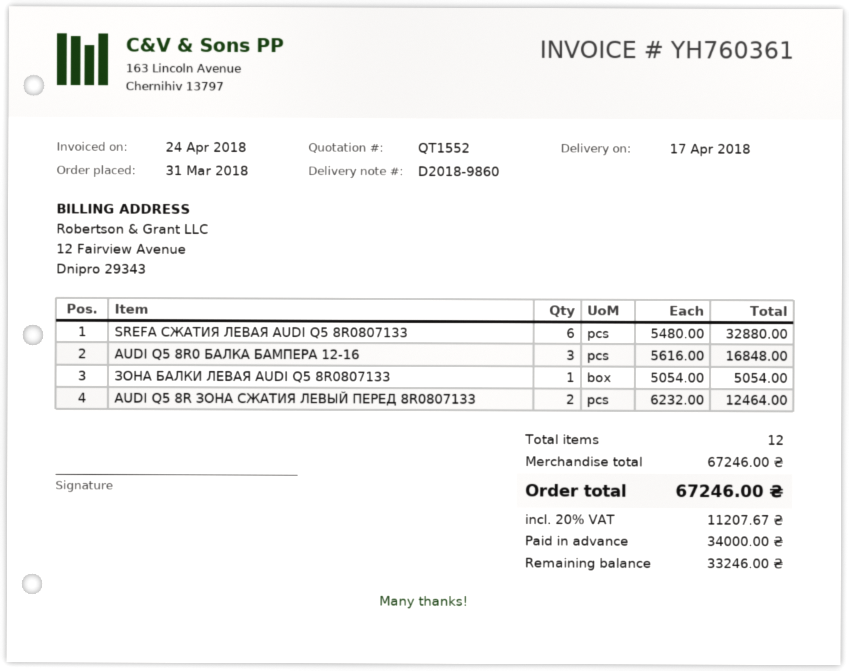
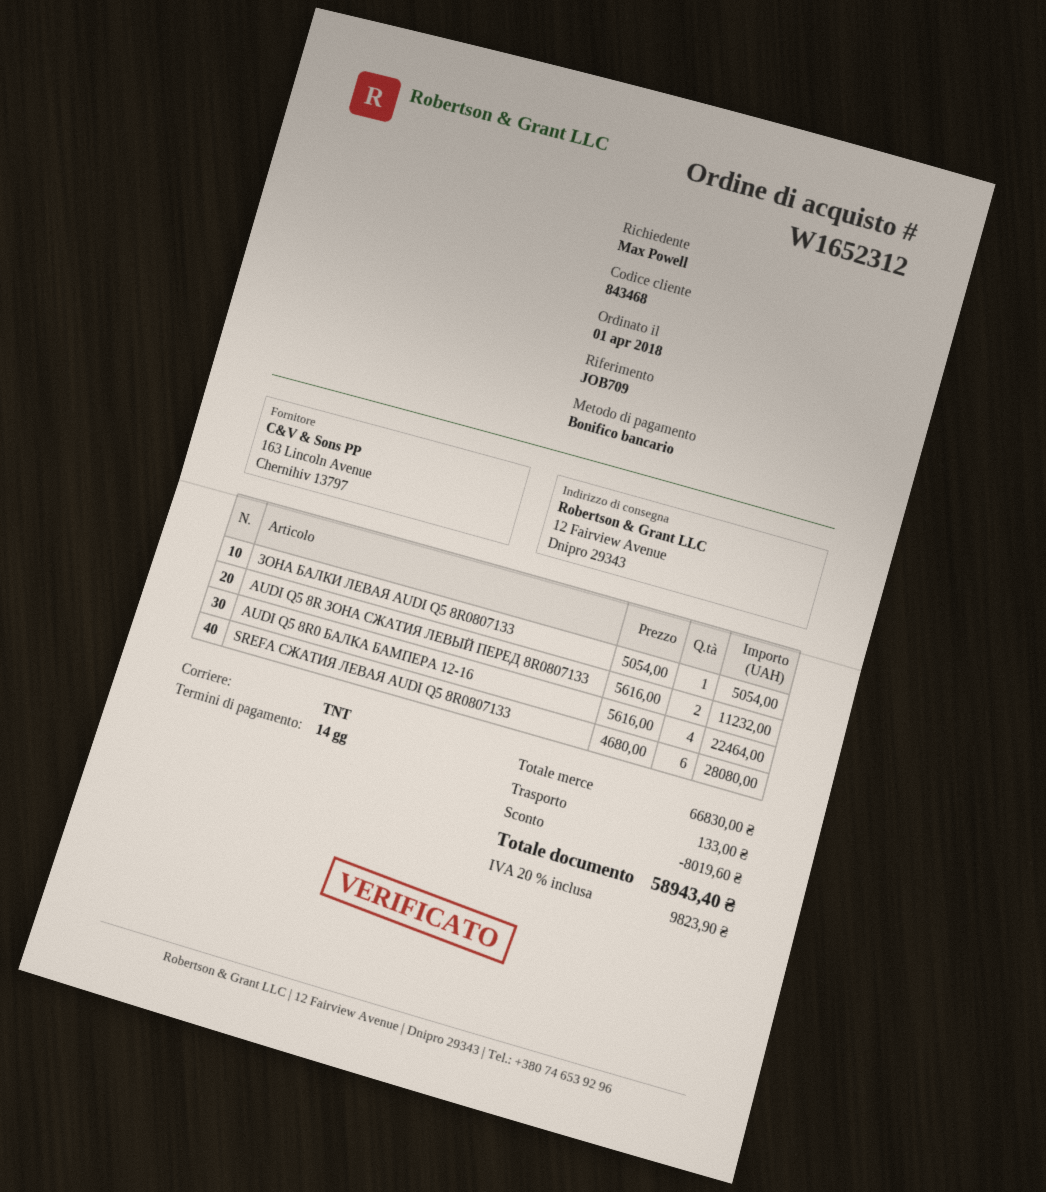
order date: 2018-03-31 -> 2018-04-01
SREFA СЖАТИЯ ЛЕВАЯ AUDI Q5 8R0807133: 6 x 5480.00 = 32880.00 -> 6 x 4680.00 = 28080.00
AUDI Q5 8R0 БАЛКА БАМПЕРА 12-16: 3 x 5616.00 = 16848.00 -> 4 x 5616.00 = 22464.00
AUDI Q5 8R ЗОНА СЖАТИЯ ЛЕВЫЙ ПЕРЕД 8R0807133: 2 x 6232.00 = 12464.00 -> 2 x 5616.00 = 11232.00
subtotal: 67246.00 -> 66830.00
discount: none -> 8019.60
shipping: none -> 133.00
tax: 20% = 11207.67 -> 20% = 9823.90
total: 67246.00 -> 58943.40

